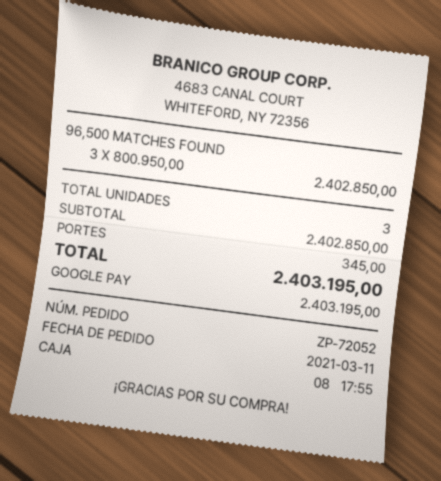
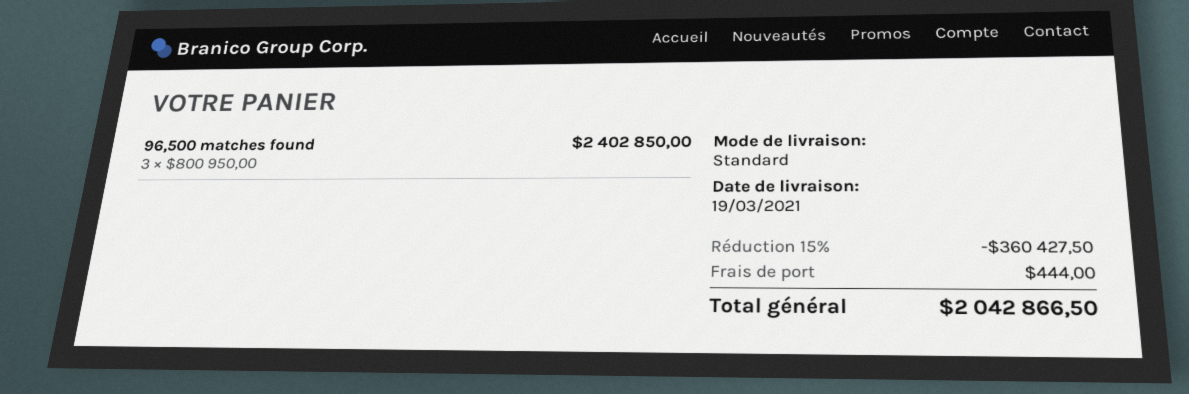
discount: none -> 15% = 360427.50
shipping: 345.00 -> 444.00
total: 2403195.00 -> 2042866.50

